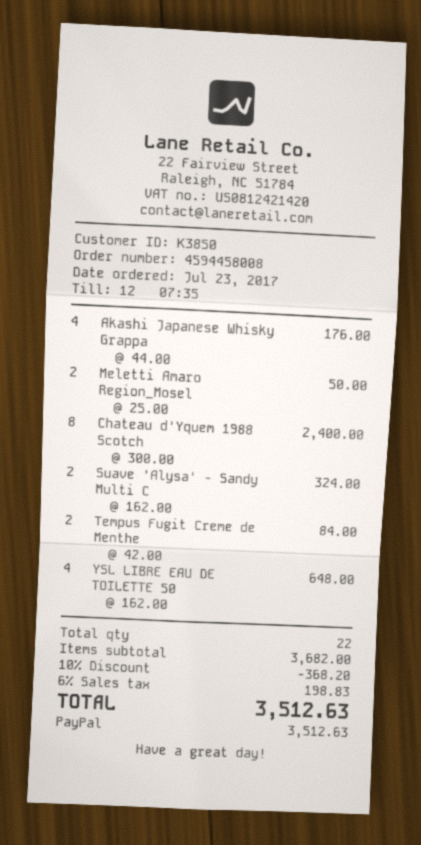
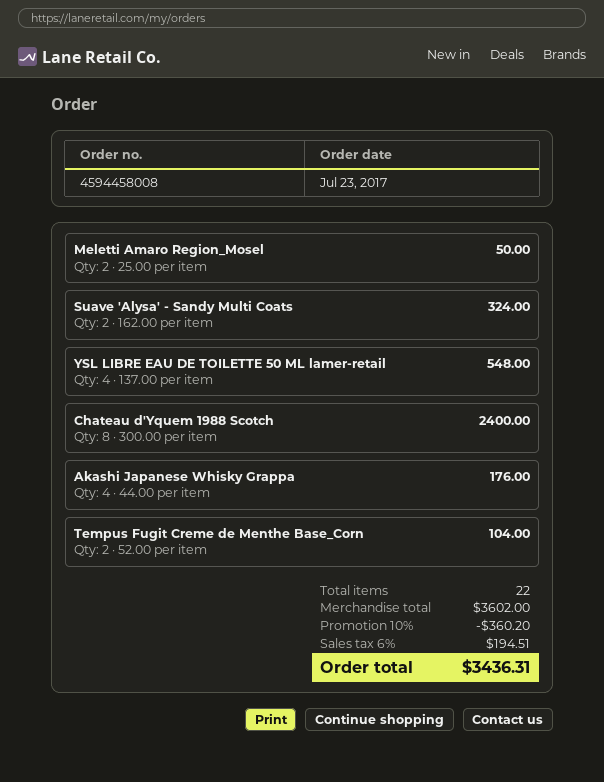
Tempus Fugit Creme de Menthe: 2 x 42.00 = 84.00 -> 2 x 52.00 = 104.00
YSL LIBRE EAU DE TOILETTE 50: 4 x 162.00 = 648.00 -> 4 x 137.00 = 548.00
subtotal: 3682.00 -> 3602.00
discount: 10% = 368.20 -> 10% = 360.20
tax: 6% = 198.83 -> 6% = 194.51
total: 3512.63 -> 3436.31

